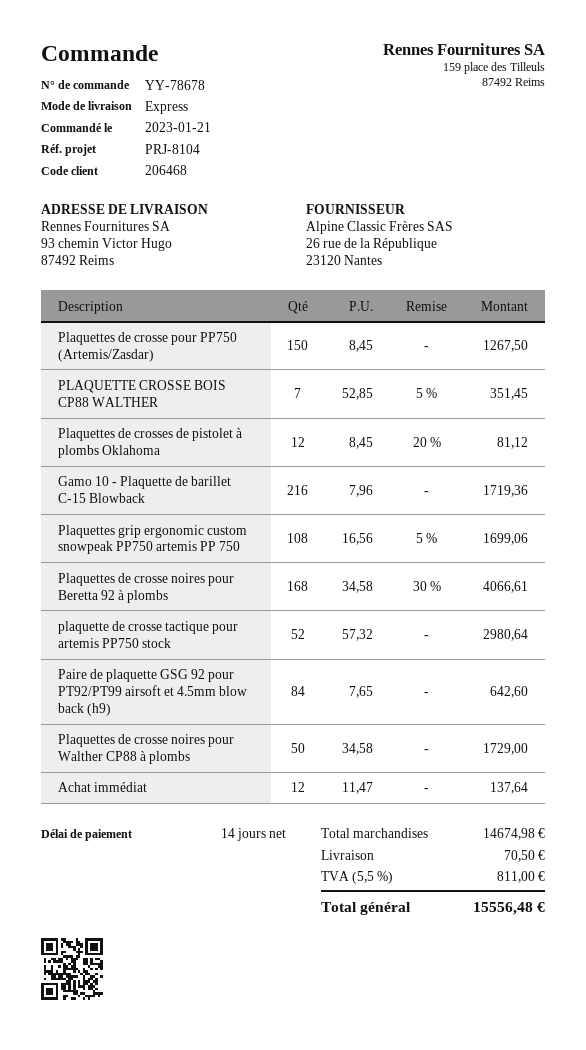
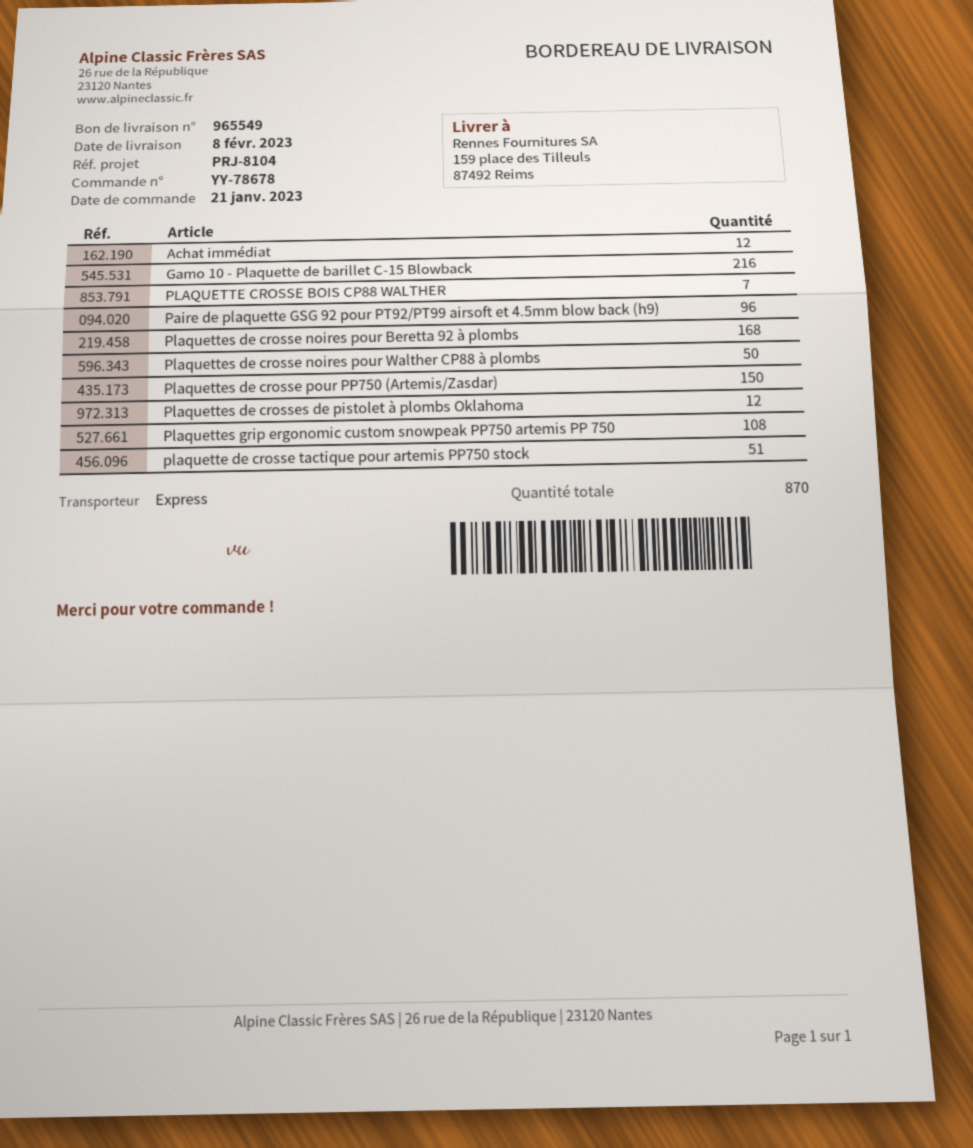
ship to: 93 chemin Victor Hugo, 87492 Reims -> 159 place des Tilleuls, 87492 Reims
plaquette de crosse tactique pour artemis PP750 stock: 52 -> 51
Paire de plaquette GSG 92 pour PT92/PT99 airsoft et 4.5mm blow back (h9): 84 -> 96

